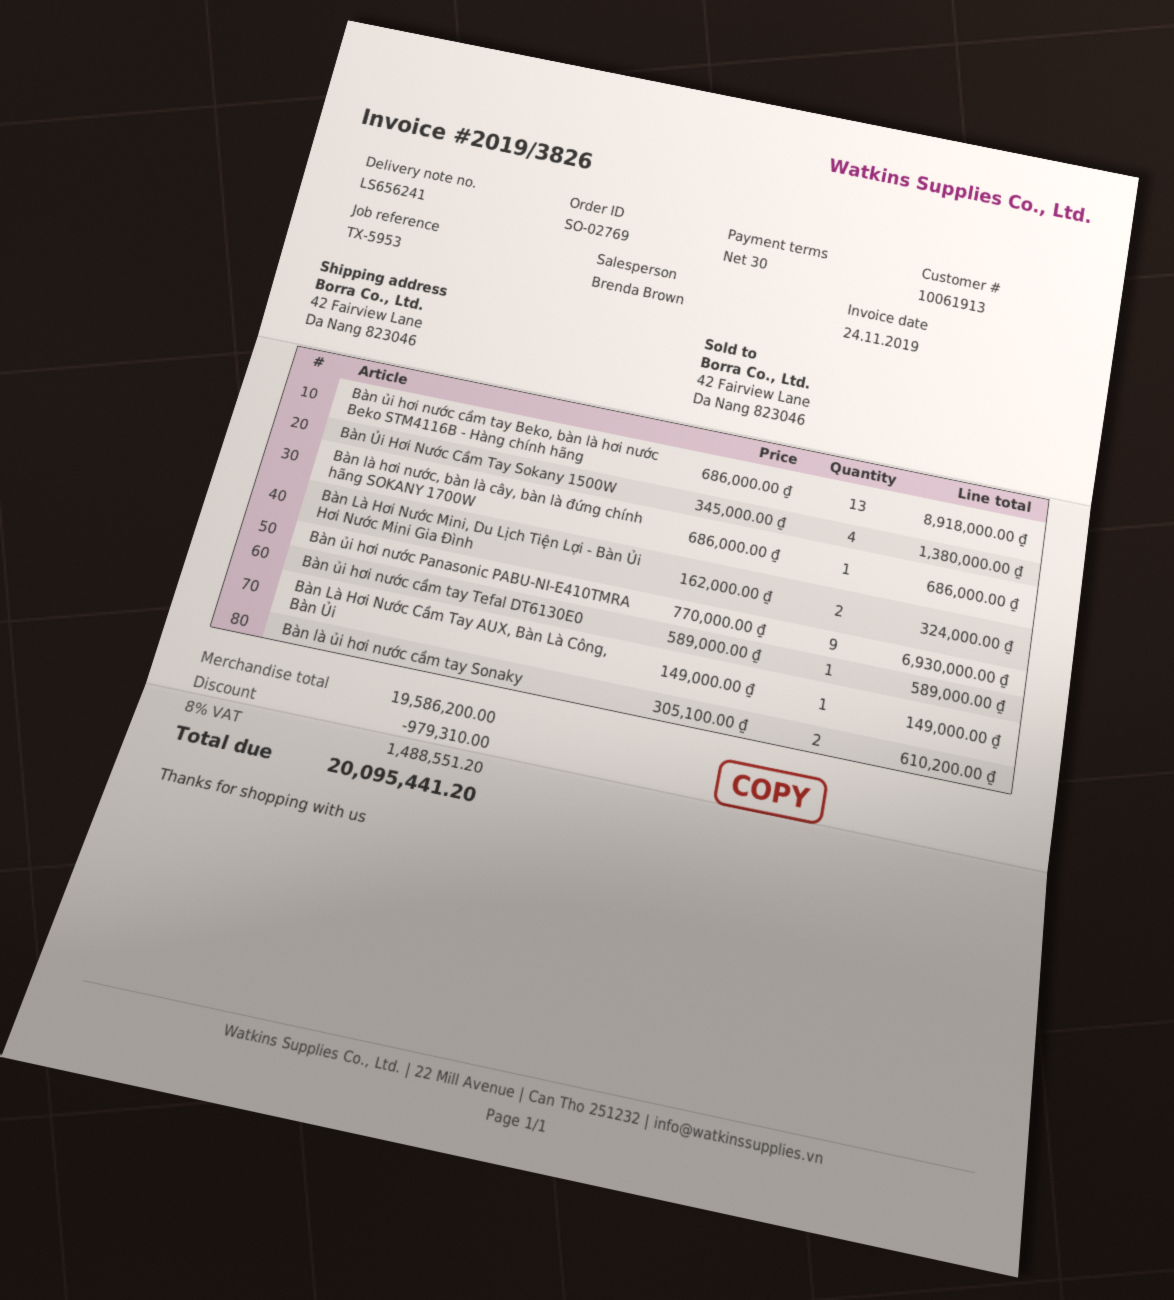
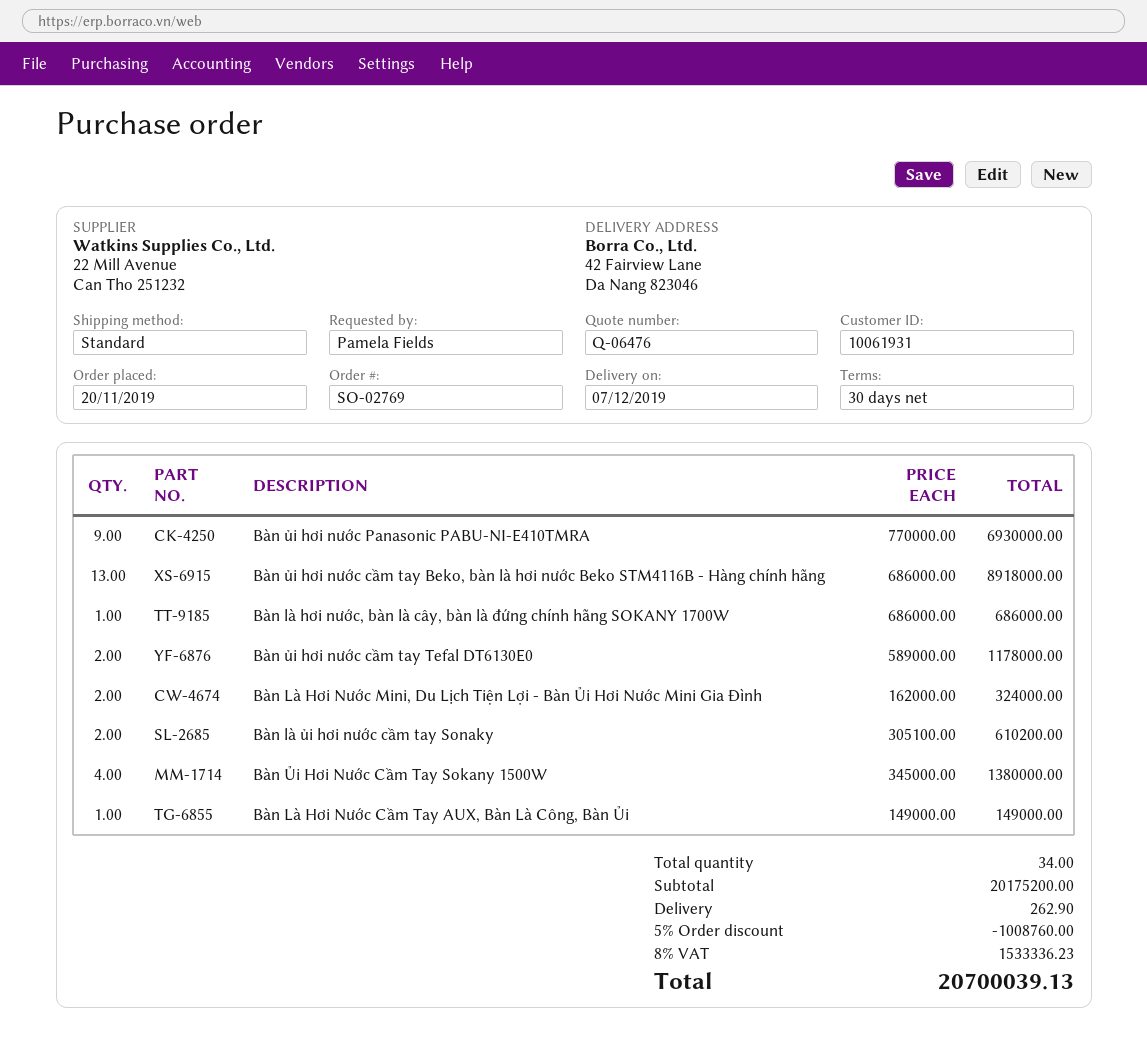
customer number: 10061913 -> 10061931
Bàn ủi hơi nước cầm tay Tefal DT6130E0: 1 x 589000.00 = 589000.00 -> 2 x 589000.00 = 1178000.00
subtotal: 19586200.00 -> 20175200.00
discount: 979310.00 -> 1008760.00
shipping: none -> 262.90
tax: 8% = 1488551.20 -> 8% = 1533336.23
total: 20095441.20 -> 20700039.13

